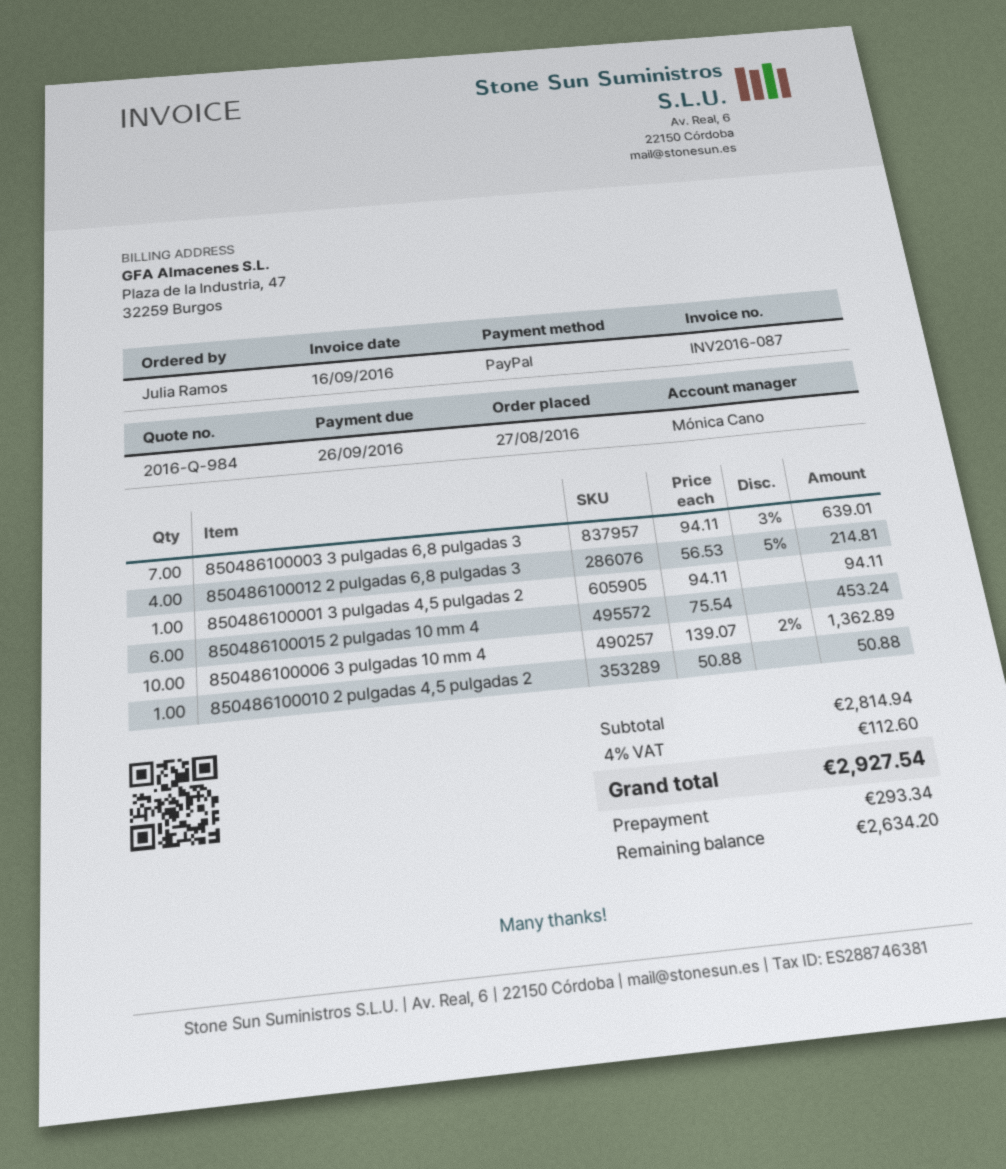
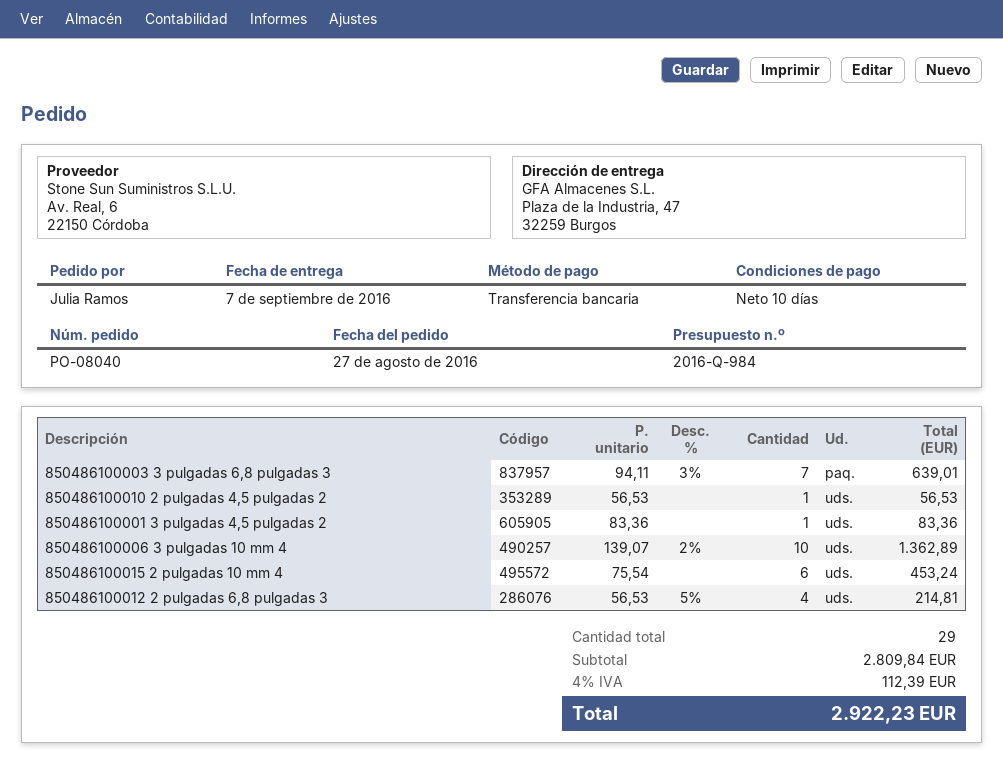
payment method: PayPal -> bank transfer
850486100001 3 pulgadas 4,5 pulgadas 2: 1 x 94.11 = 94.11 -> 1 x 83.36 = 83.36
850486100010 2 pulgadas 4,5 pulgadas 2: 1 x 50.88 = 50.88 -> 1 x 56.53 = 56.53
subtotal: 2814.94 -> 2809.84
tax: 4% = 112.60 -> 4% = 112.39
total: 2927.54 -> 2922.23

